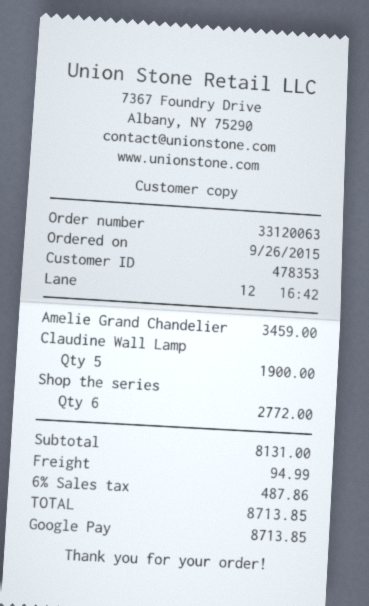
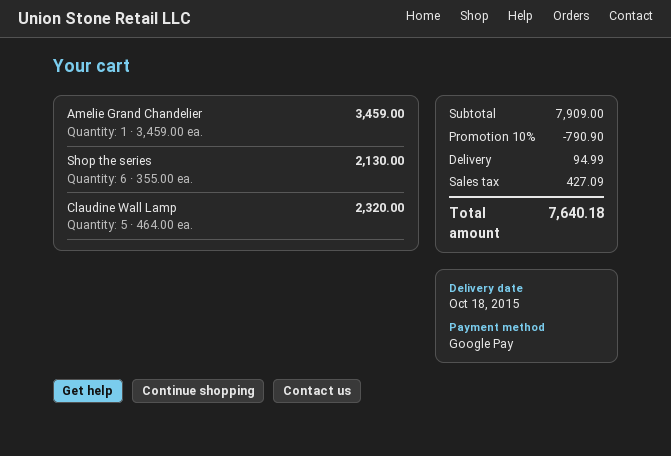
Claudine Wall Lamp: 5 for 1900.00 -> 5 for 2320.00
Shop the series: 6 for 2772.00 -> 6 for 2130.00
subtotal: 8131.00 -> 7909.00
discount: none -> 10% = 790.90
tax: 487.86 -> 427.09
total: 8713.85 -> 7640.18

